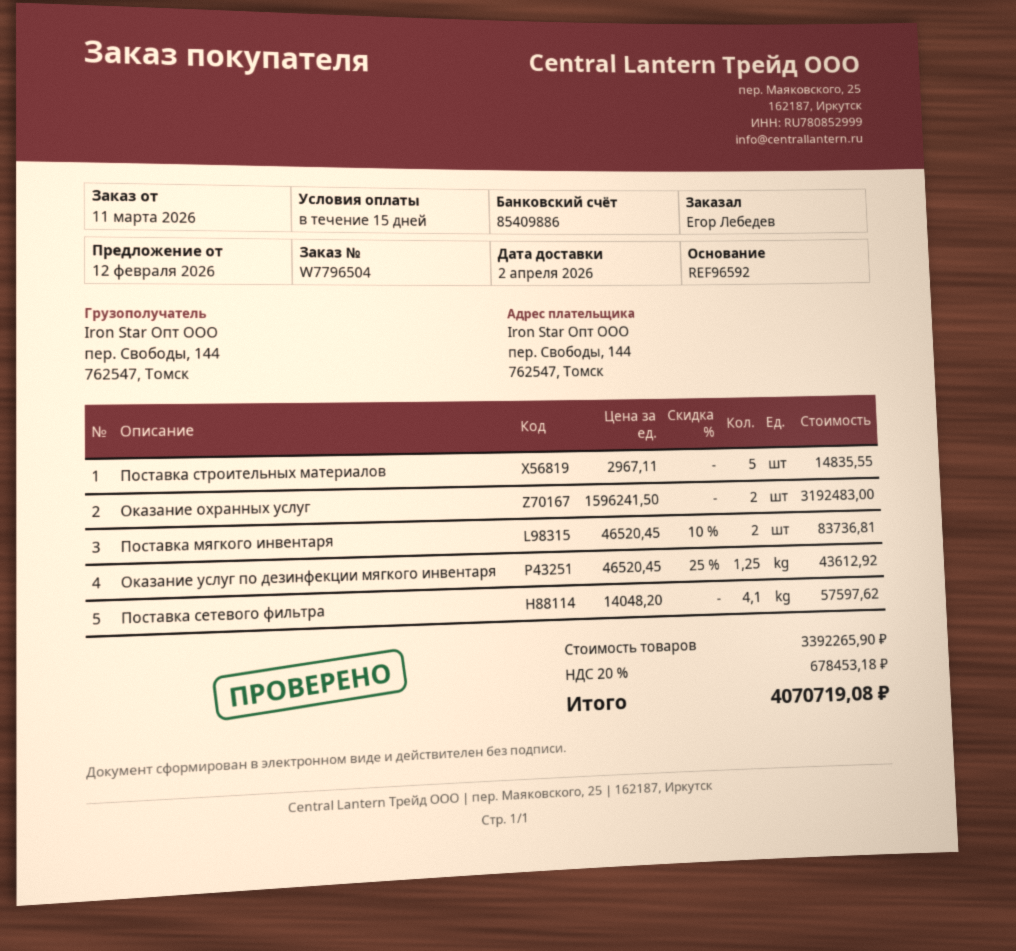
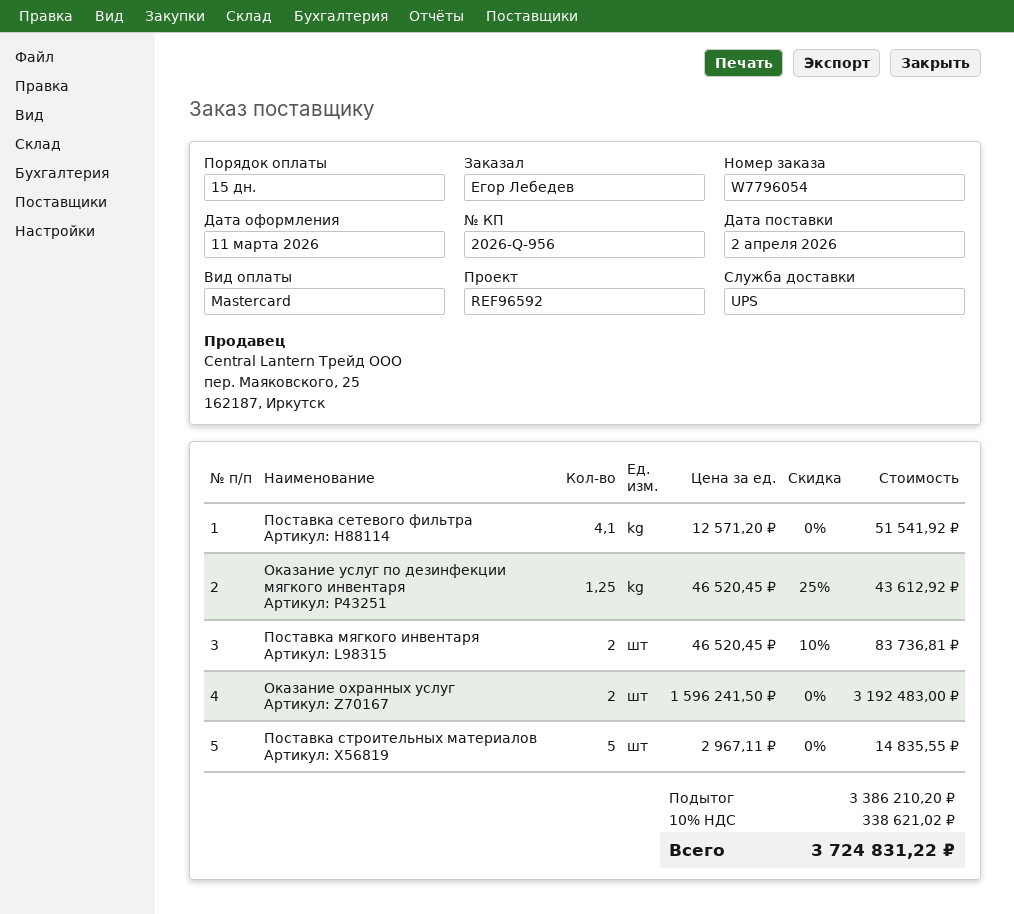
order number: W7796504 -> W7796054
Поставка сетевого фильтра: 4.1 x 14048.20 = 57597.62 -> 4.1 x 12571.20 = 51541.92
subtotal: 3392265.90 -> 3386210.20
tax: 20% = 678453.18 -> 10% = 338621.02
total: 4070719.08 -> 3724831.22

